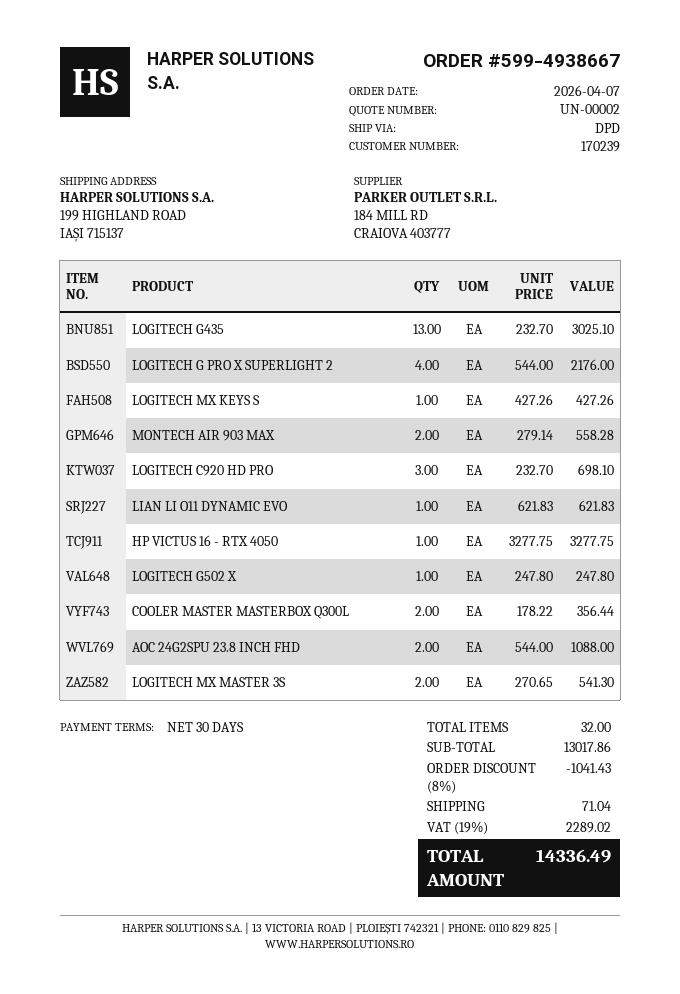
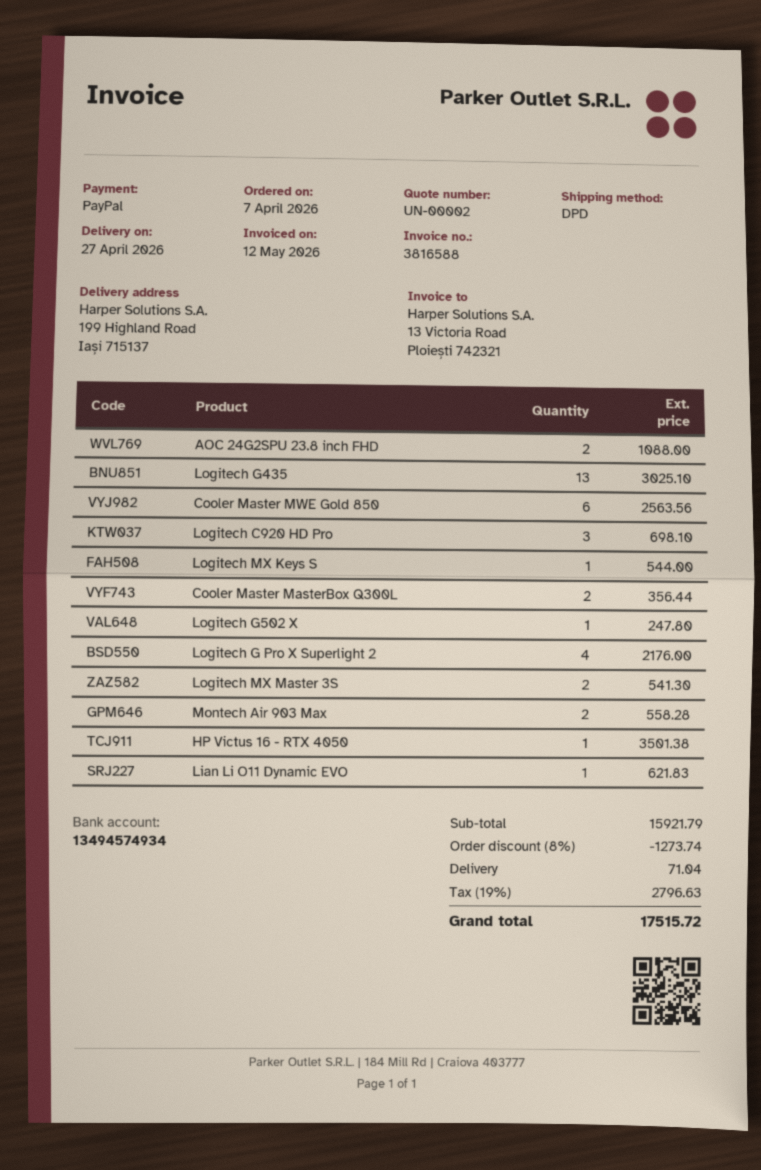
LOGITECH MX KEYS S: 1 for 427.26 -> 1 for 544.00
HP VICTUS 16 - RTX 4050: 1 for 3277.75 -> 1 for 3501.38
Cooler Master MWE Gold 850: none -> 6 for 2563.56
subtotal: 13017.86 -> 15921.79
discount: 8% = 1041.43 -> 8% = 1273.74
tax: 19% = 2289.02 -> 19% = 2796.63
total: 14336.49 -> 17515.72

